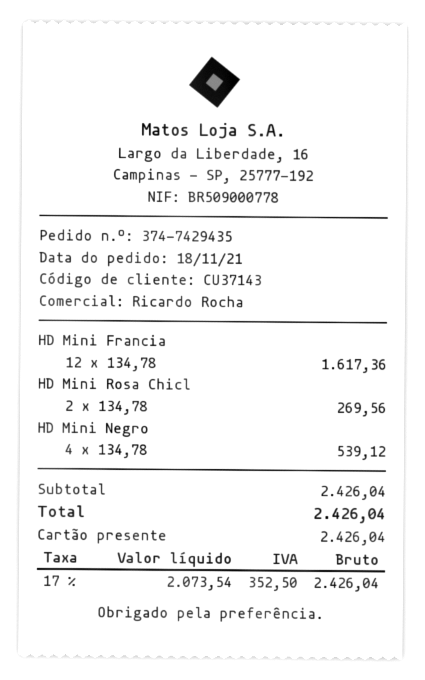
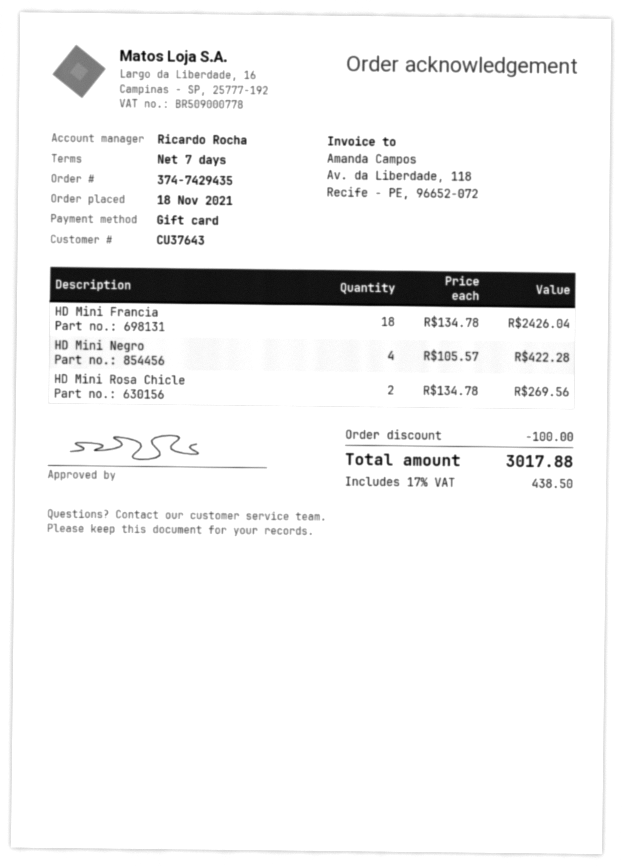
customer number: CU37143 -> CU37643
HD Mini Francia: 12 x 134.78 = 1617.36 -> 18 x 134.78 = 2426.04
HD Mini Negro: 4 x 134.78 = 539.12 -> 4 x 105.57 = 422.28
discount: none -> 100.00
tax: 17% = 352.50 -> 17% = 438.50
total: 2426.04 -> 3017.88

